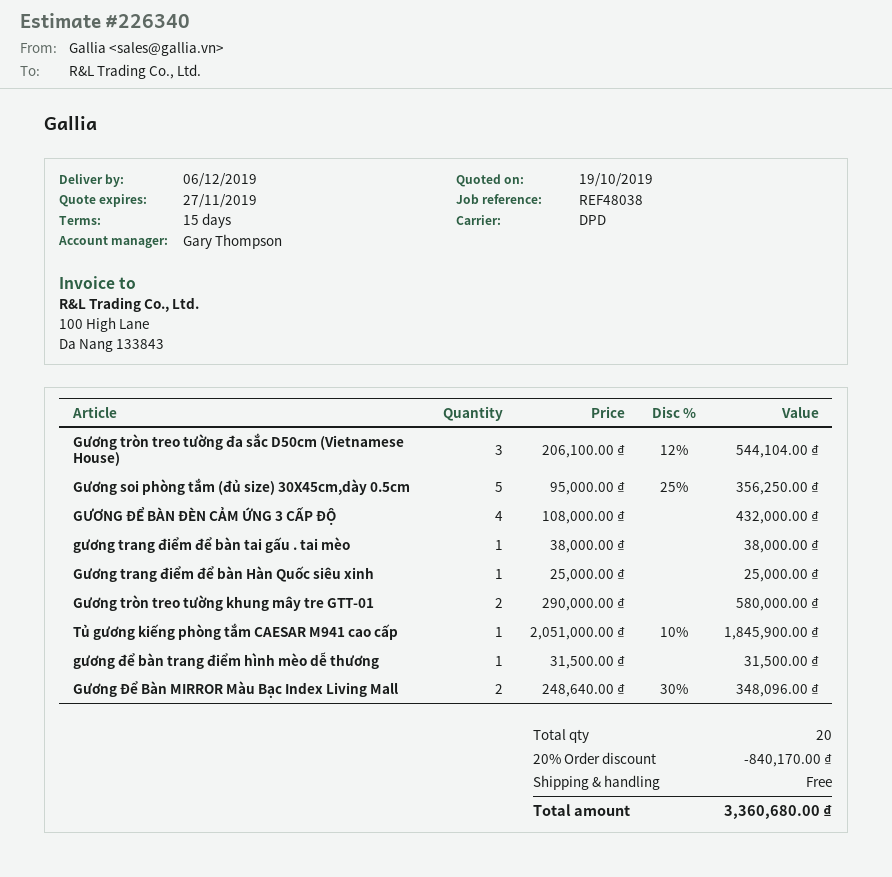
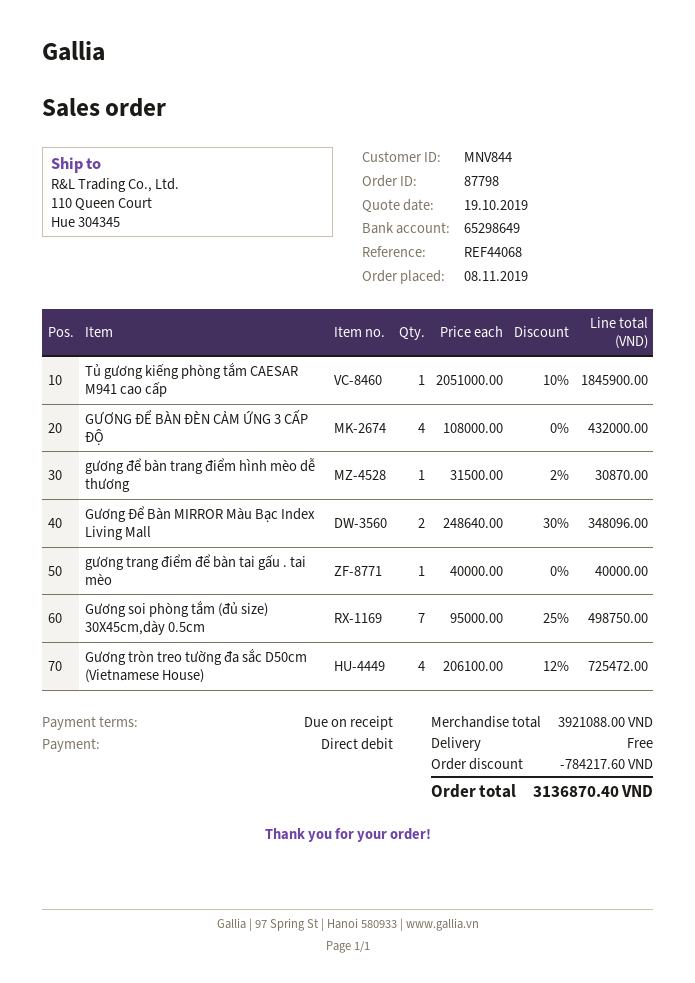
payment terms: 15 days -> on receipt
reference: REF48038 -> REF44068
Gương tròn treo tường đa sắc D50cm (Vietnamese House): 3 x 206100.00 - 12% = 544104.00 -> 4 x 206100.00 - 12% = 725472.00
Gương soi phòng tắm (đủ size) 30X45cm,dày 0.5cm: 5 x 95000.00 - 25% = 356250.00 -> 7 x 95000.00 - 25% = 498750.00
gương trang điểm để bàn tai gấu . tai mèo: 1 x 38000.00 = 38000.00 -> 1 x 40000.00 = 40000.00
Gương trang điểm để bàn Hàn Quốc siêu xinh: 1 x 25000.00 = 25000.00 -> none
Gương tròn treo tường khung mây tre GTT-01: 2 x 290000.00 = 580000.00 -> none
gương để bàn trang điểm hình mèo dễ thương: 1 x 31500.00 = 31500.00 -> 1 x 31500.00 - 2% = 30870.00
discount: 840170.00 -> 784217.60
total: 3360680.00 -> 3136870.40

